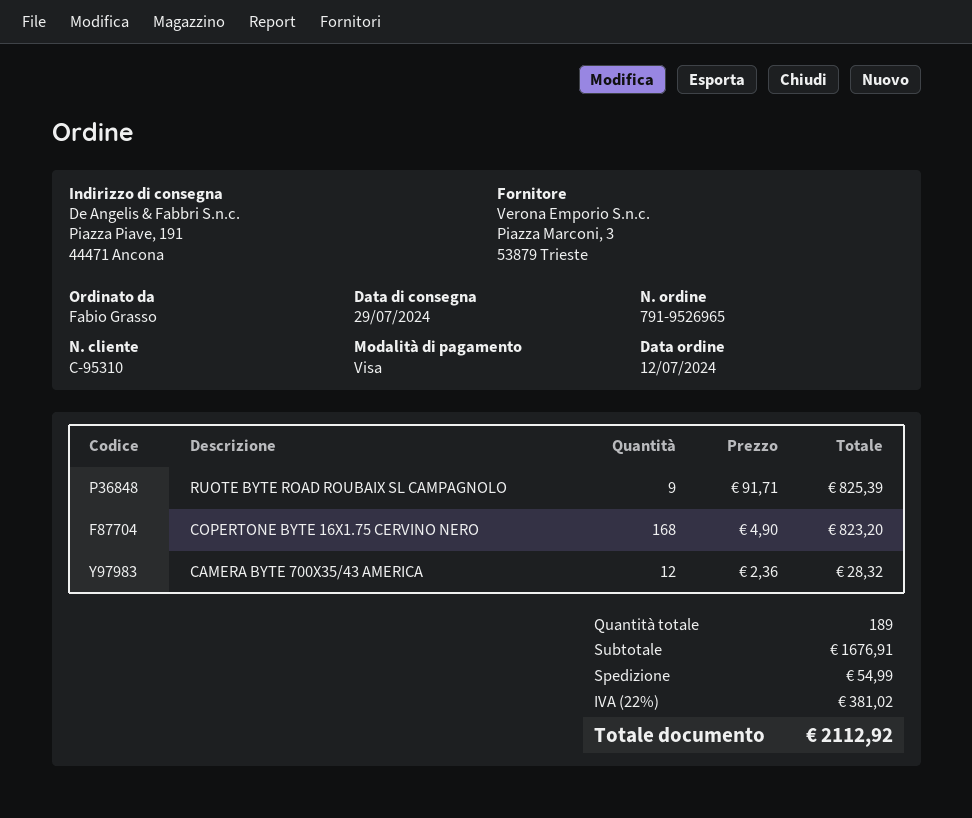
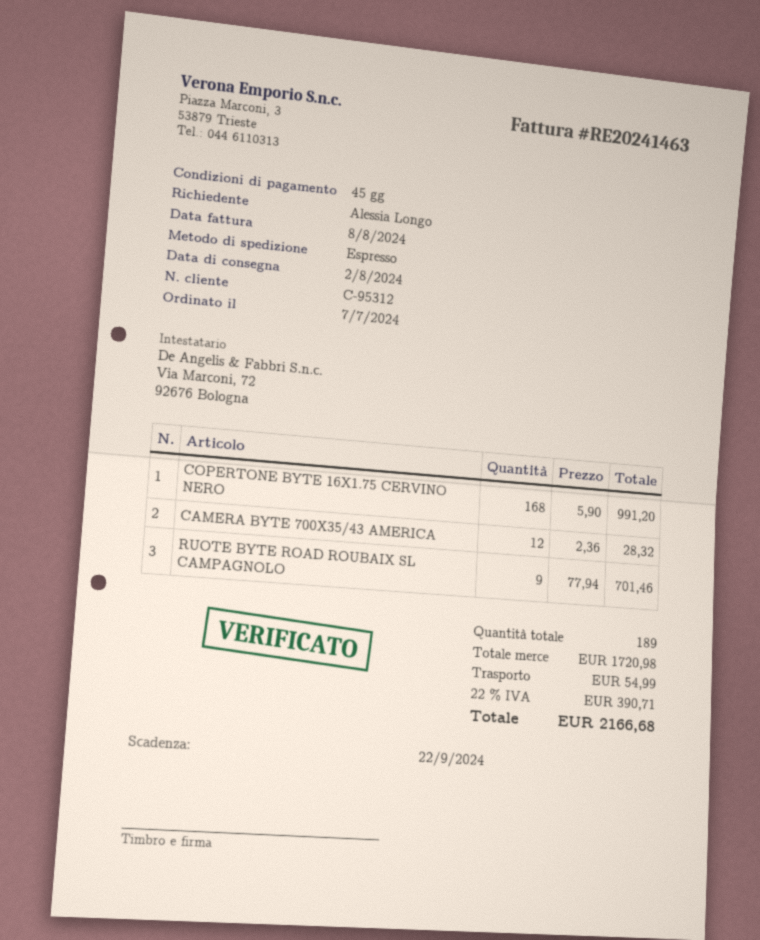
order date: 2024-07-12 -> 2024-07-07
delivery date: 2024-07-29 -> 2024-08-02
customer number: C-95310 -> C-95312
ordered by: Fabio Grasso -> Alessia Longo
RUOTE BYTE ROAD ROUBAIX SL CAMPAGNOLO: 9 x 91.71 = 825.39 -> 9 x 77.94 = 701.46
COPERTONE BYTE 16X1.75 CERVINO NERO: 168 x 4.90 = 823.20 -> 168 x 5.90 = 991.20
subtotal: 1676.91 -> 1720.98
tax: 22% = 381.02 -> 22% = 390.71
total: 2112.92 -> 2166.68

